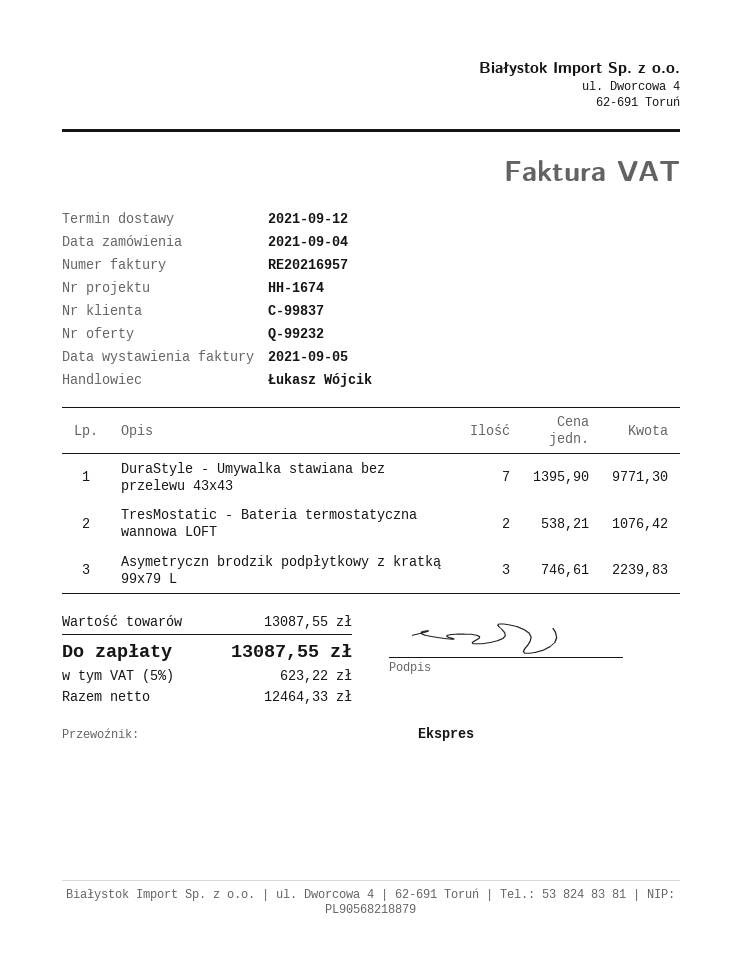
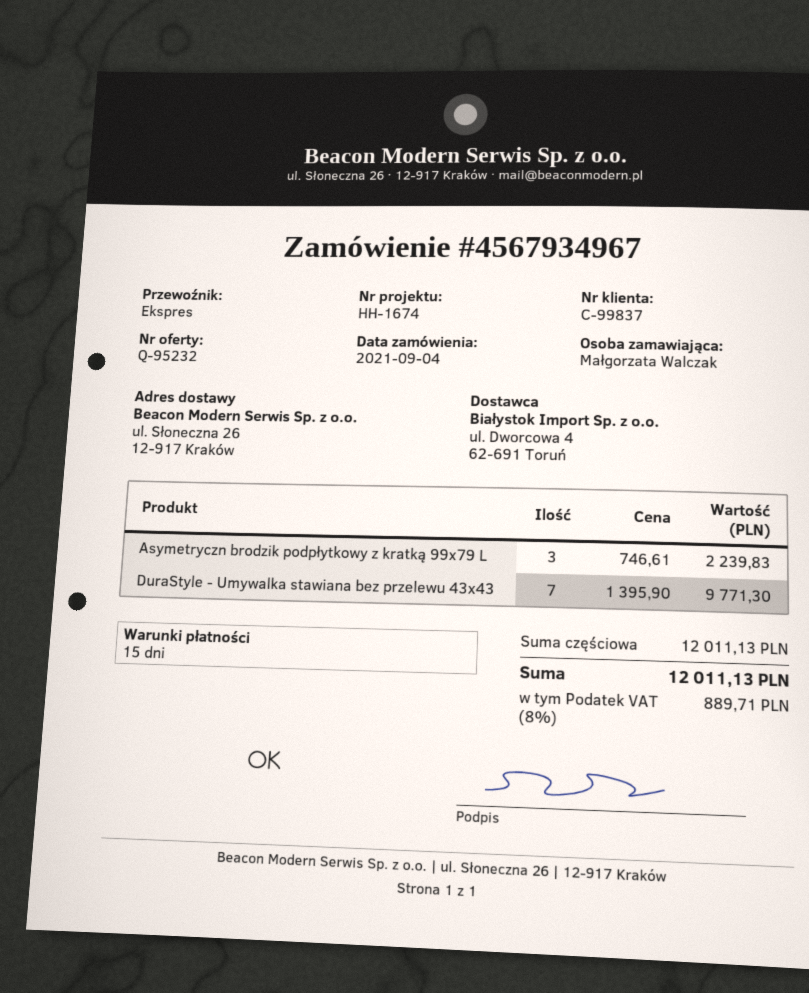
quote number: Q-99232 -> Q-95232
TresMostatic - Bateria termostatyczna wannowa LOFT: 2 x 538.21 = 1076.42 -> none
subtotal: 13087.55 -> 12011.13
tax: 5% = 623.22 -> 8% = 889.71
total: 13087.55 -> 12011.13

